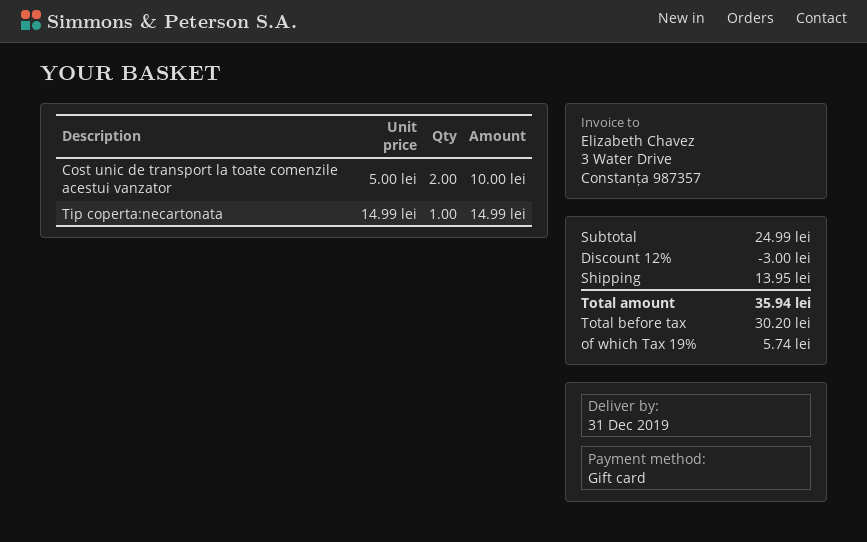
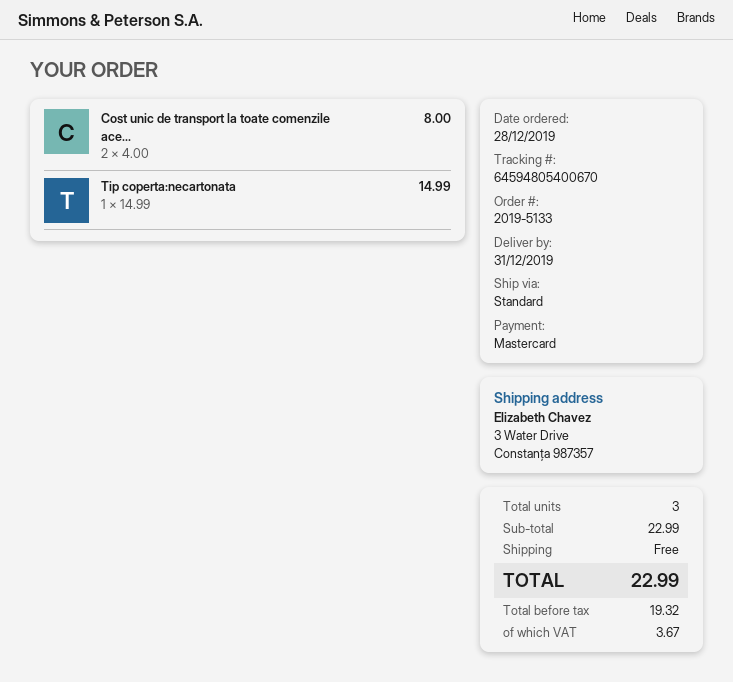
payment method: gift card -> Mastercard
Cost unic de transport la toate comenzile acestui vanzator: 2 x 5.00 = 10.00 -> 2 x 4.00 = 8.00
subtotal: 24.99 -> 22.99
discount: 12% = 3.00 -> none
shipping: 13.95 -> 0.00
net: 30.20 -> 19.32
tax: 5.74 -> 3.67
total: 35.94 -> 22.99

